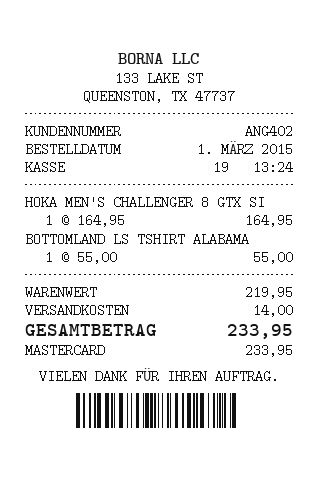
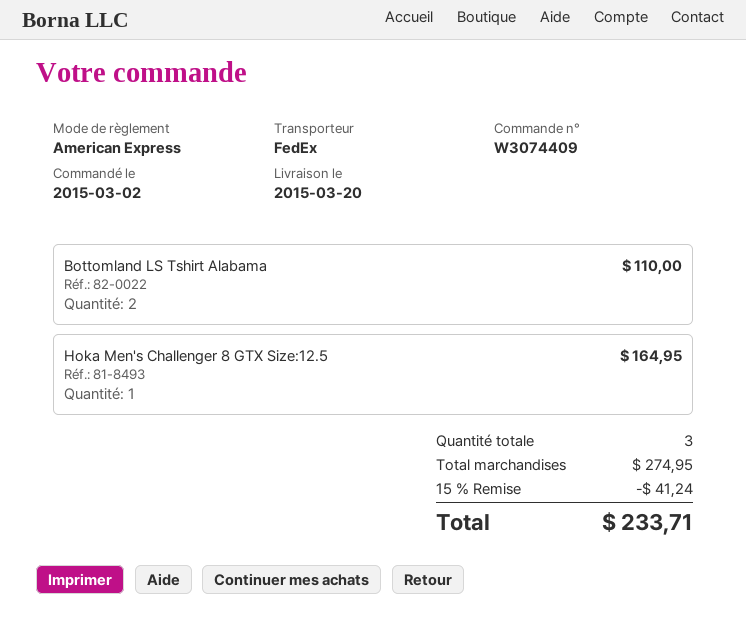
order date: 2015-03-01 -> 2015-03-02
payment method: Mastercard -> American Express
BOTTOMLAND LS TSHIRT ALABAMA: 1 for 55.00 -> 2 for 110.00
subtotal: 219.95 -> 274.95
discount: none -> 15% = 41.24
shipping: 14.00 -> none
total: 233.95 -> 233.71

